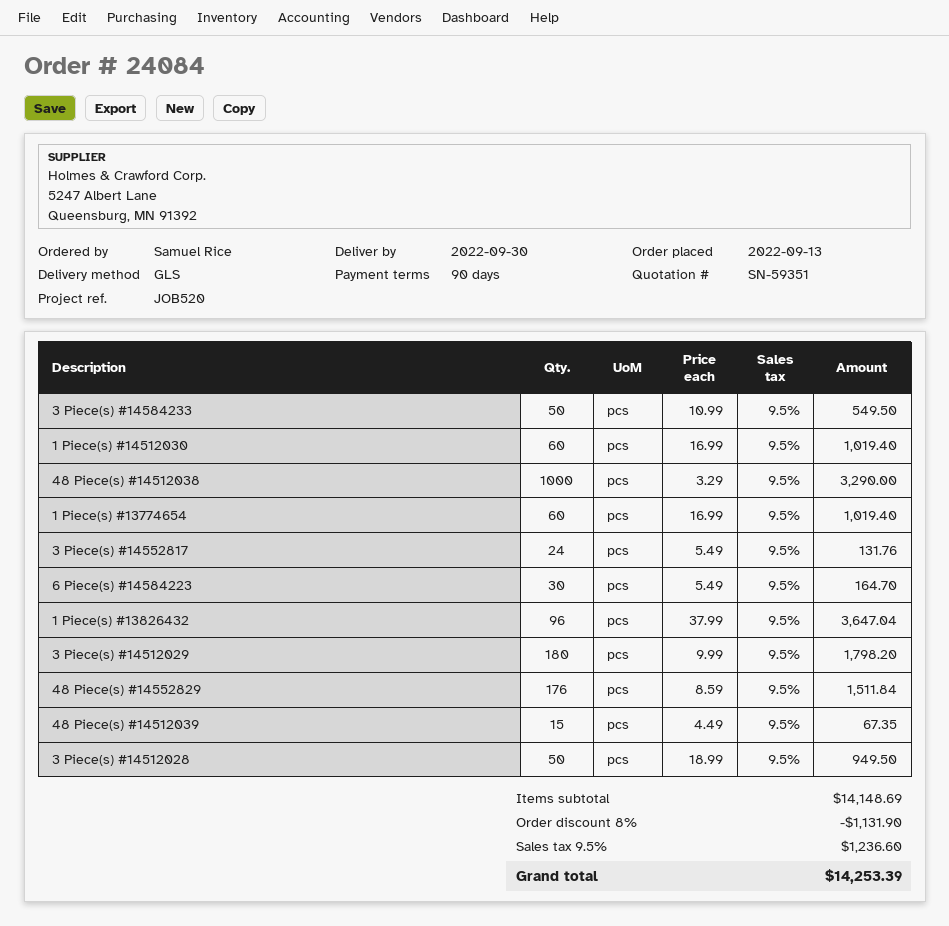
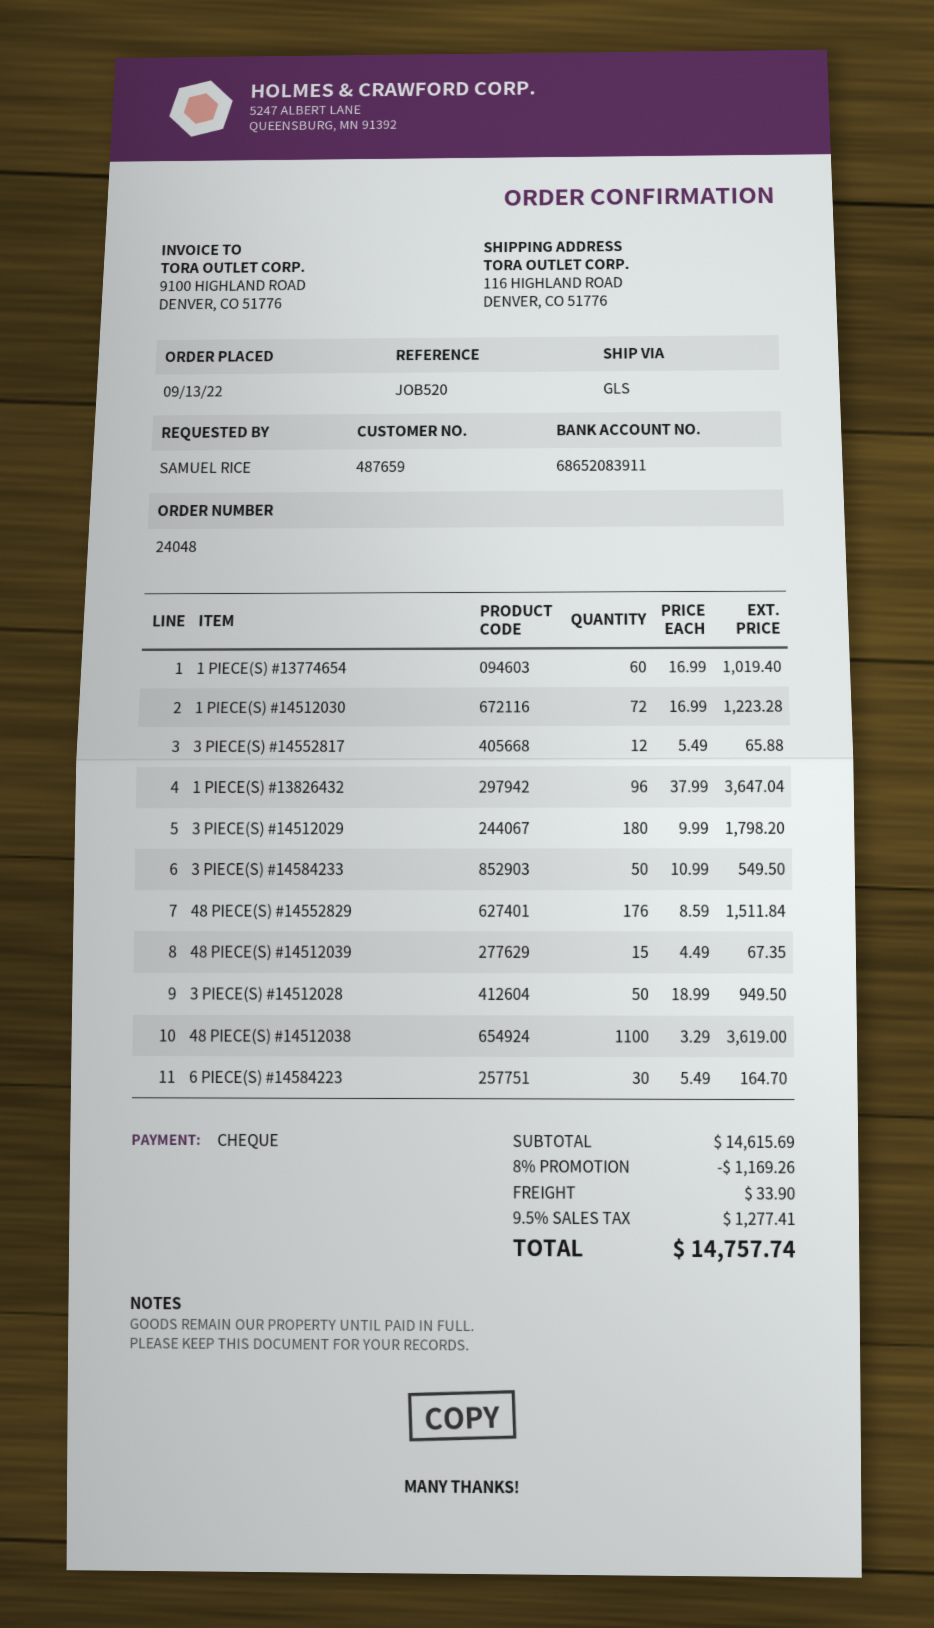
order number: 24084 -> 24048
1 Piece(s) #14512030: 60 x 16.99 = 1019.40 -> 72 x 16.99 = 1223.28
48 Piece(s) #14512038: 1000 x 3.29 = 3290.00 -> 1100 x 3.29 = 3619.00
3 Piece(s) #14552817: 24 x 5.49 = 131.76 -> 12 x 5.49 = 65.88
subtotal: 14148.69 -> 14615.69
discount: 8% = 1131.90 -> 8% = 1169.26
shipping: none -> 33.90
tax: 9.5% = 1236.60 -> 9.5% = 1277.41
total: 14253.39 -> 14757.74

